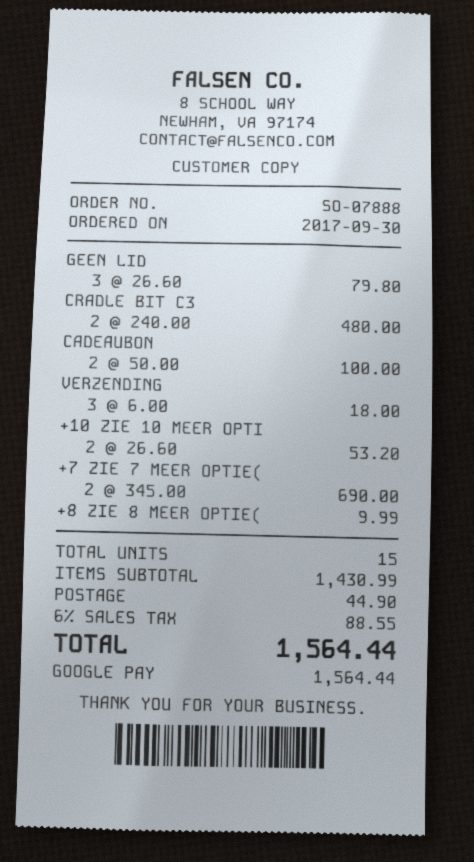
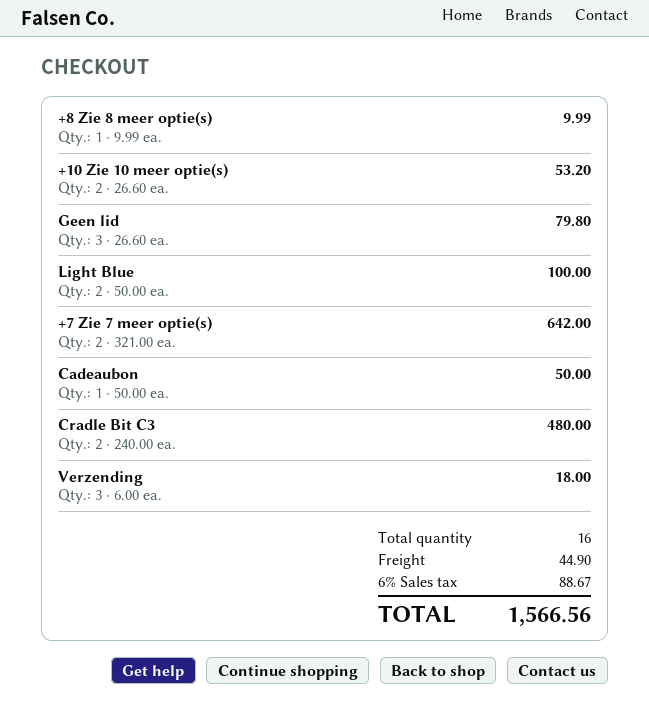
CADEAUBON: 2 x 50.00 = 100.00 -> 1 x 50.00 = 50.00
+7 ZIE 7 MEER OPTIE(: 2 x 345.00 = 690.00 -> 2 x 321.00 = 642.00
Light Blue: none -> 2 x 50.00 = 100.00
total quantity: 15 -> 16
tax: 6% = 88.55 -> 6% = 88.67
total: 1564.44 -> 1566.56

